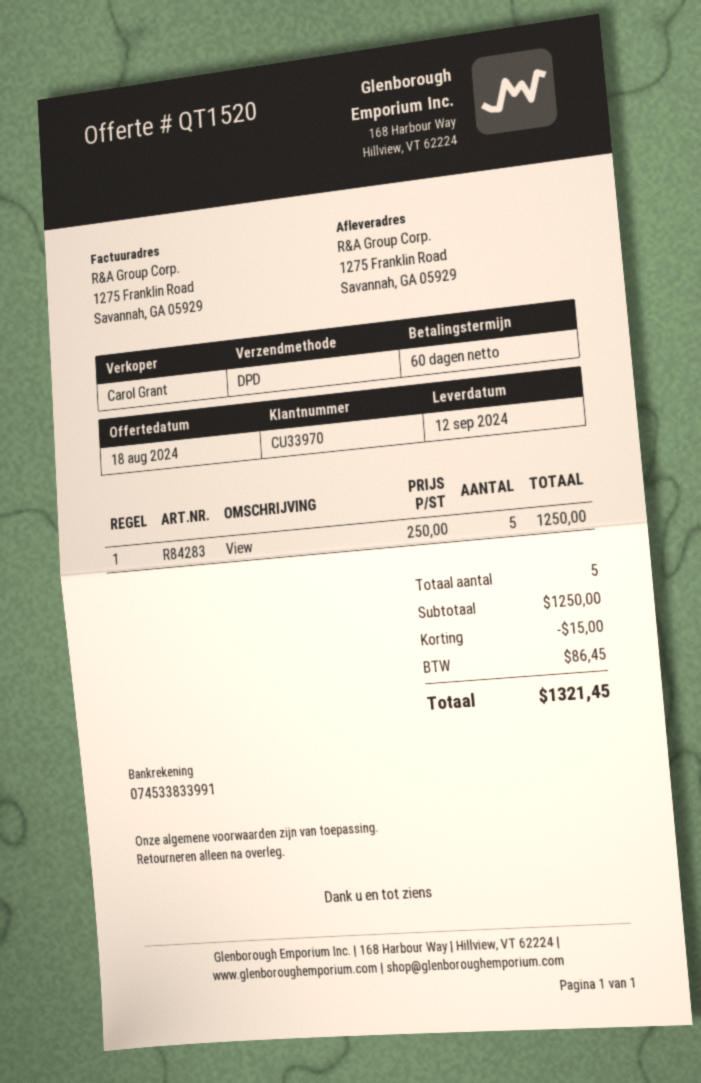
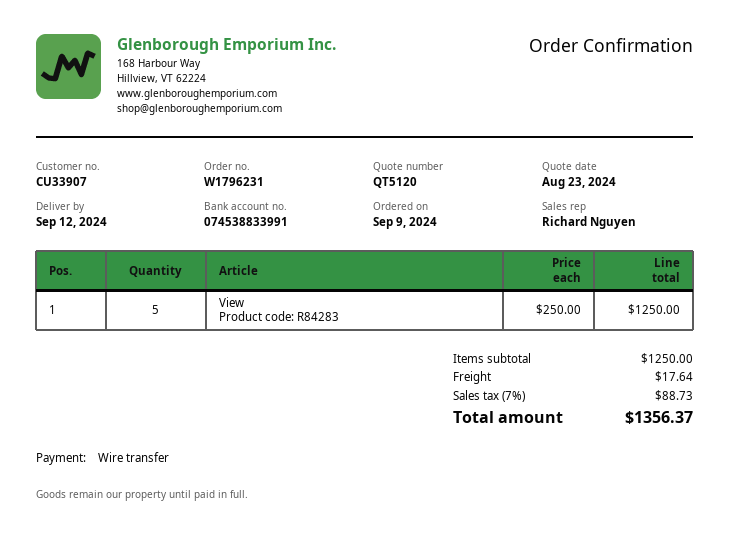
quote number: QT1520 -> QT5120
quote date: 2024-08-18 -> 2024-08-23
customer number: CU33970 -> CU33907
sales rep: Carol Grant -> Richard Nguyen
bank account: 074533833991 -> 074538833991
discount: 15.00 -> none
shipping: none -> 17.64
tax: 86.45 -> 88.73
total: 1321.45 -> 1356.37

